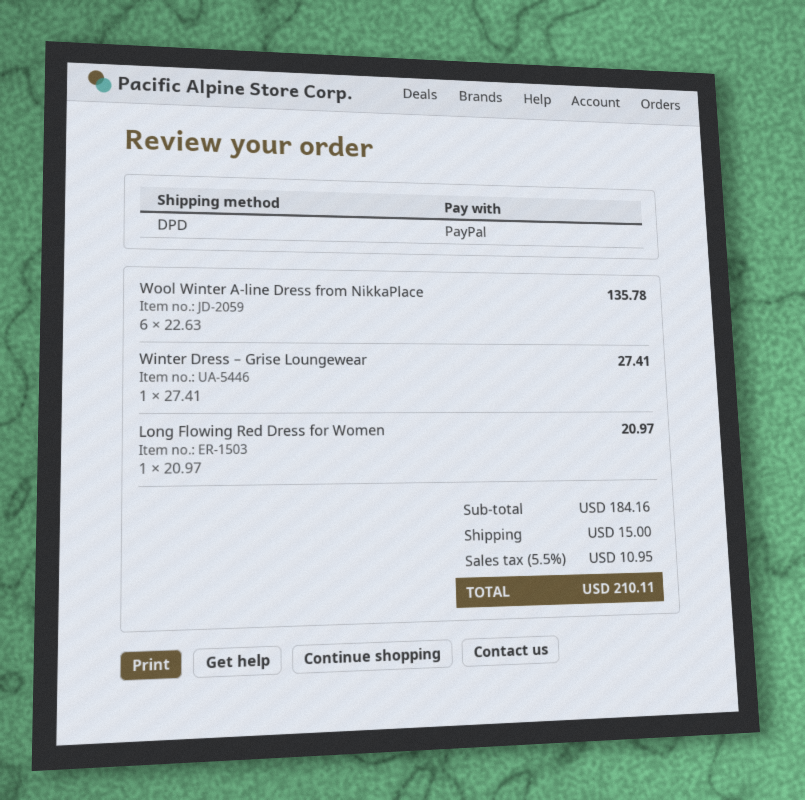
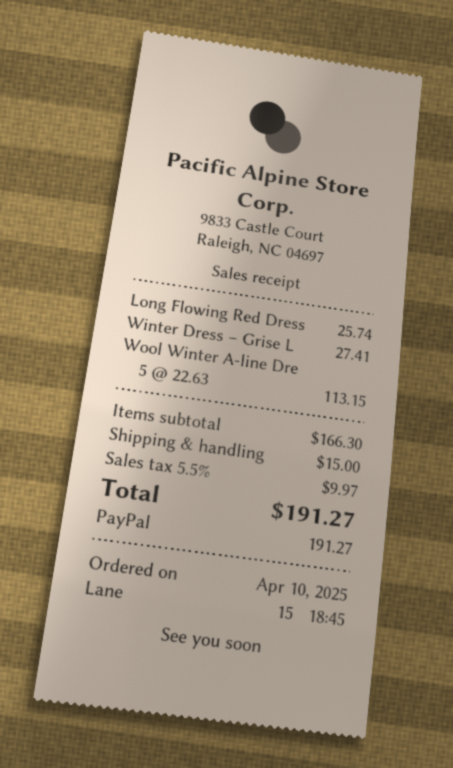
Wool Winter A-line Dress from NikkaPlace: 6 x 22.63 = 135.78 -> 5 x 22.63 = 113.15
Long Flowing Red Dress for Women: 1 x 20.97 = 20.97 -> 1 x 25.74 = 25.74
subtotal: 184.16 -> 166.30
tax: 5.5% = 10.95 -> 5.5% = 9.97
total: 210.11 -> 191.27

